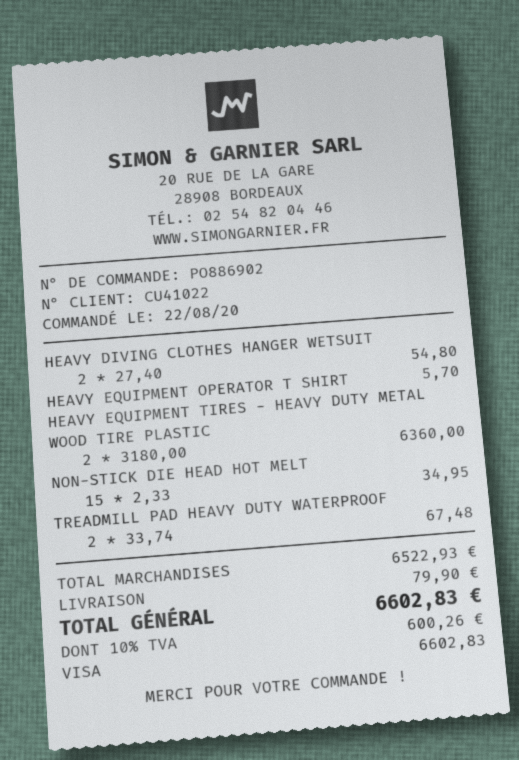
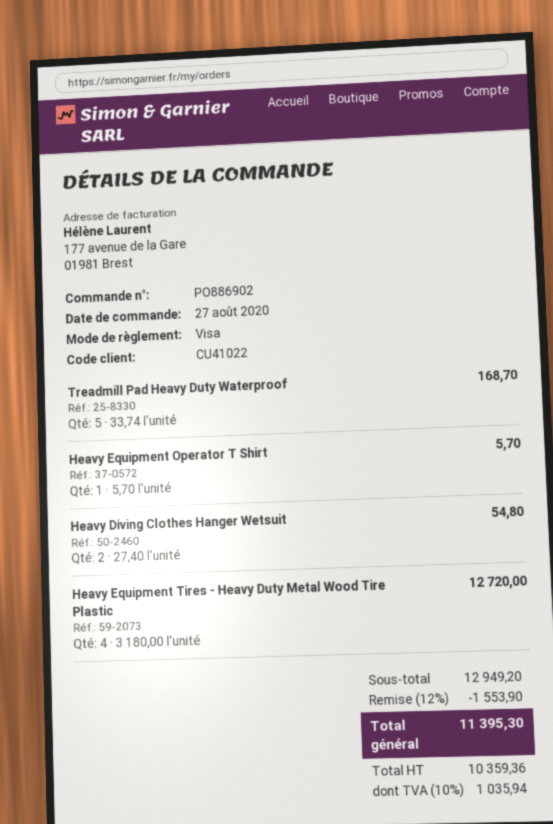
order date: 2020-08-22 -> 2020-08-27
HEAVY EQUIPMENT TIRES - HEAVY DUTY METAL WOOD TIRE PLASTIC: 2 x 3180.00 = 6360.00 -> 4 x 3180.00 = 12720.00
NON-STICK DIE HEAD HOT MELT: 15 x 2.33 = 34.95 -> none
TREADMILL PAD HEAVY DUTY WATERPROOF: 2 x 33.74 = 67.48 -> 5 x 33.74 = 168.70
subtotal: 6522.93 -> 12949.20
discount: none -> 12% = 1553.90
shipping: 79.90 -> none
tax: 10% = 600.26 -> 10% = 1035.94
total: 6602.83 -> 11395.30

